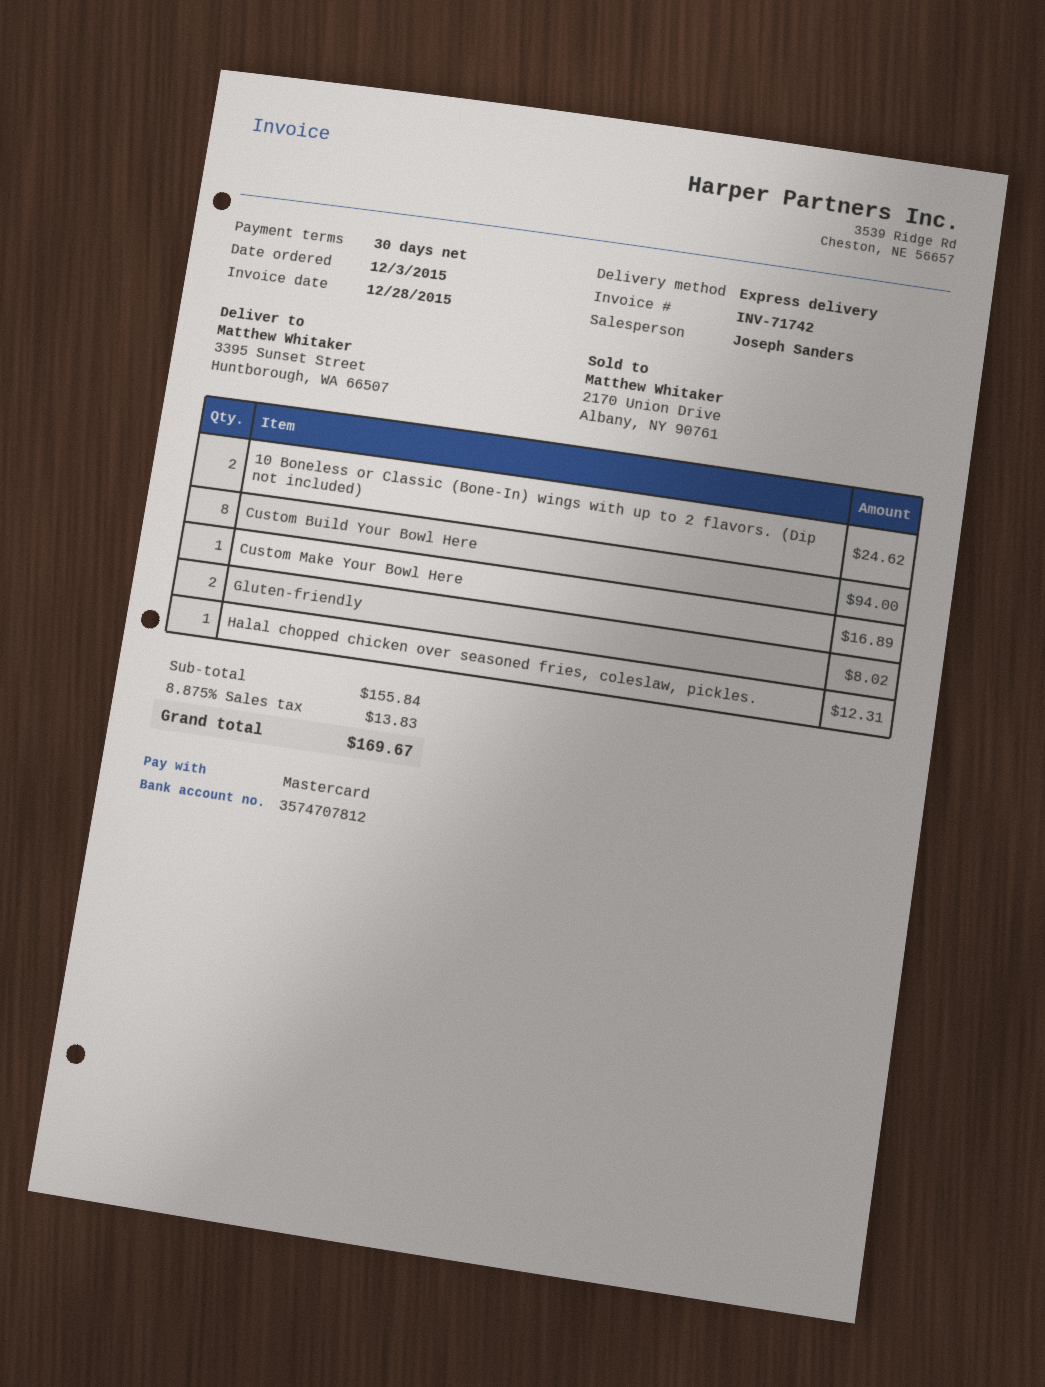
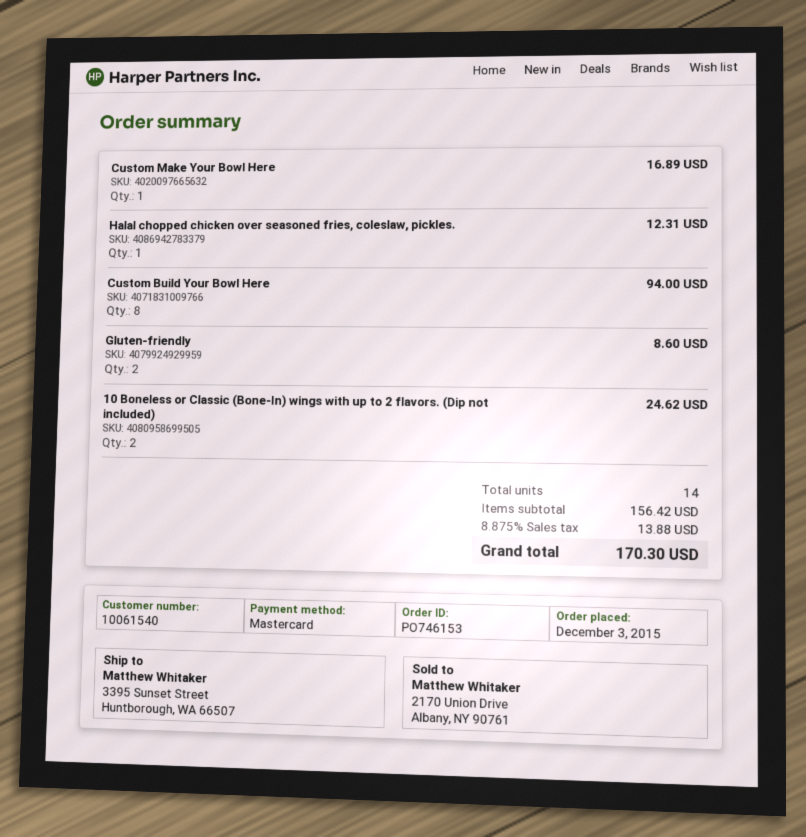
Gluten-friendly: 2 for 8.02 -> 2 for 8.60
subtotal: 155.84 -> 156.42
tax: 8.875% = 13.83 -> 8.875% = 13.88
total: 169.67 -> 170.30

